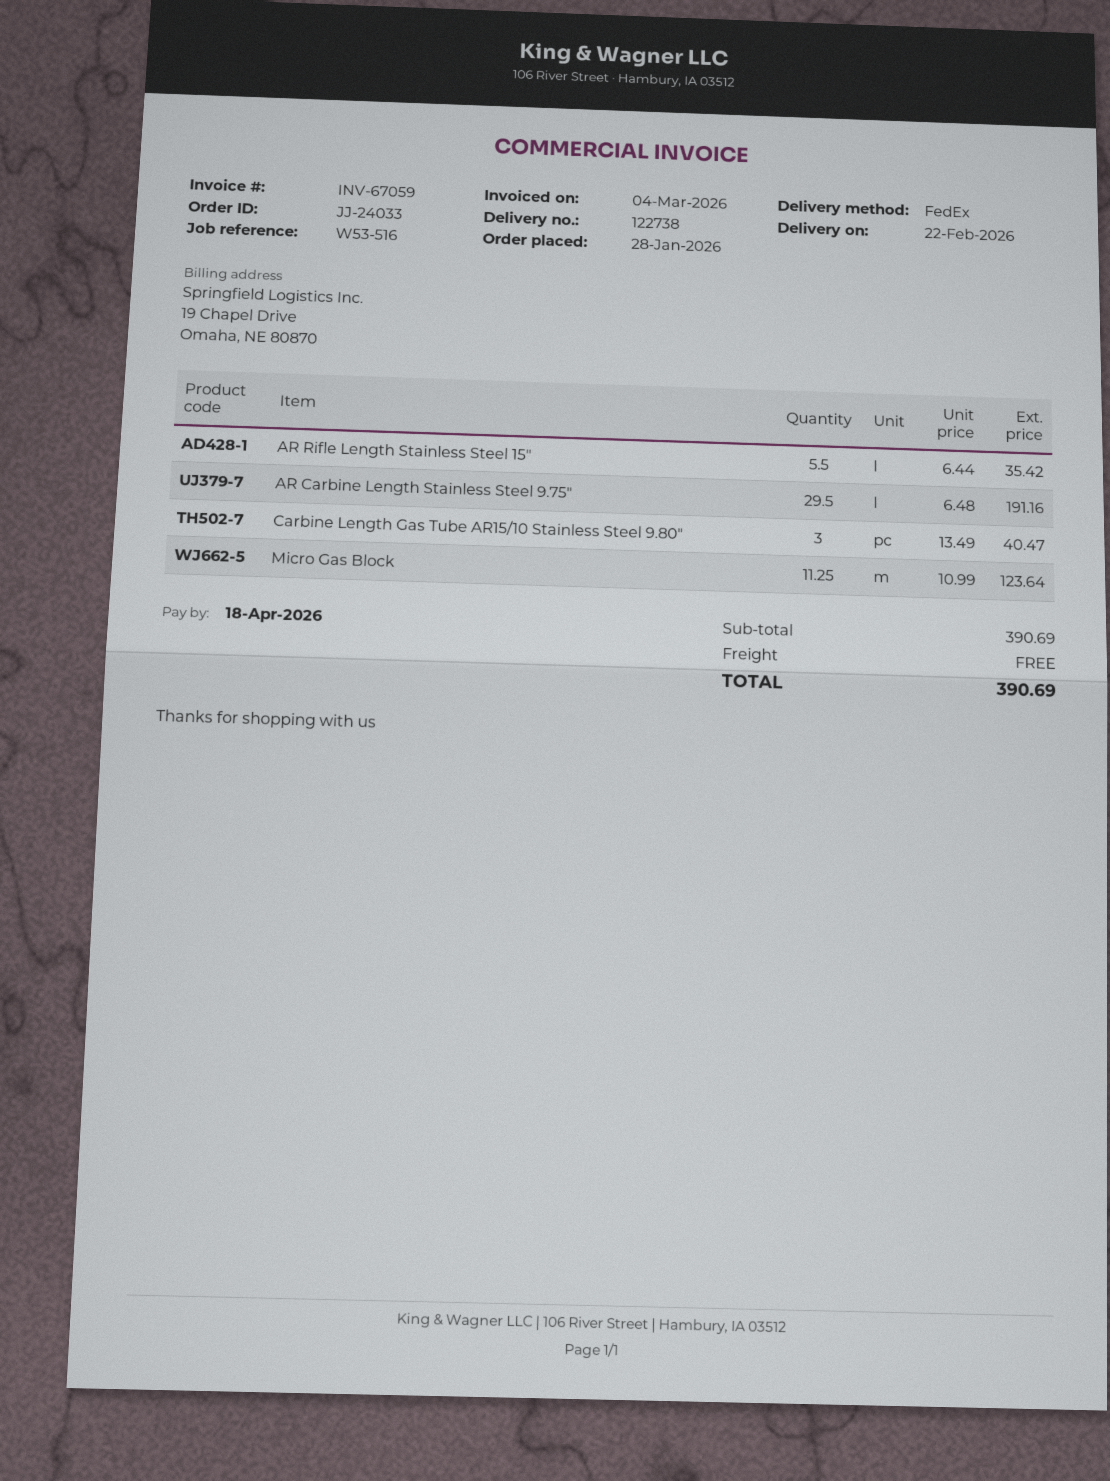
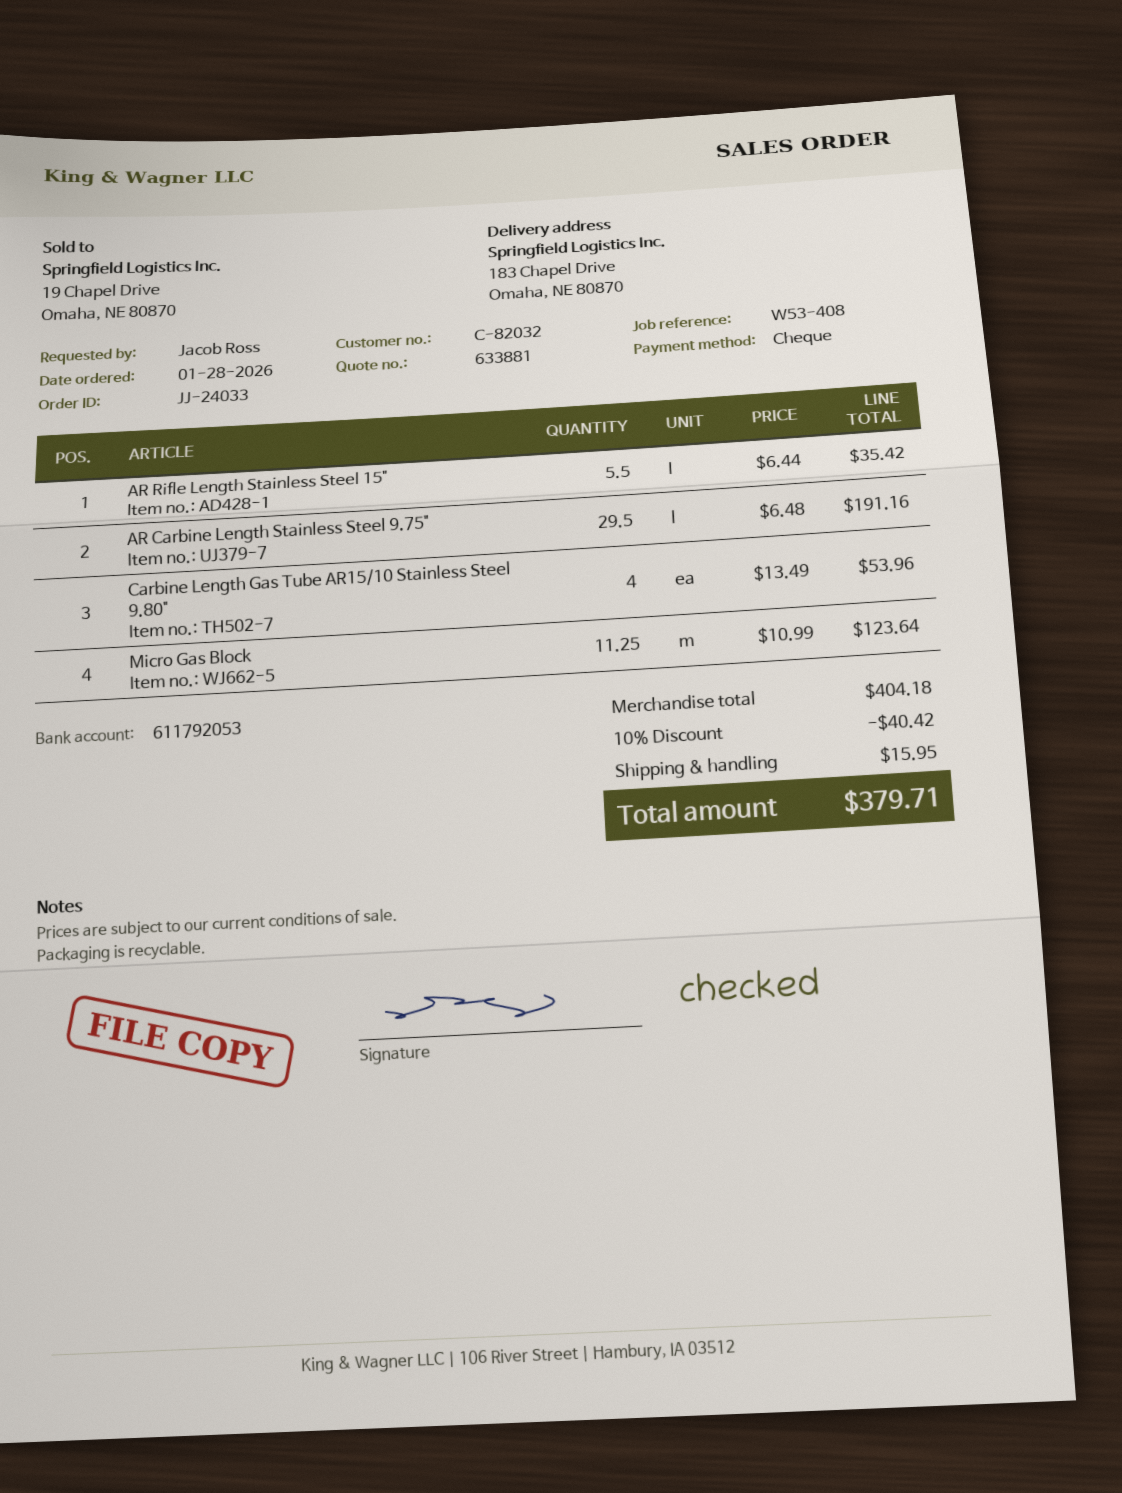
reference: W53-516 -> W53-408
Carbine Length Gas Tube AR15/10 Stainless Steel 9.80": 3 x 13.49 = 40.47 -> 4 x 13.49 = 53.96
subtotal: 390.69 -> 404.18
discount: none -> 10% = 40.42
shipping: 0.00 -> 15.95
total: 390.69 -> 379.71

